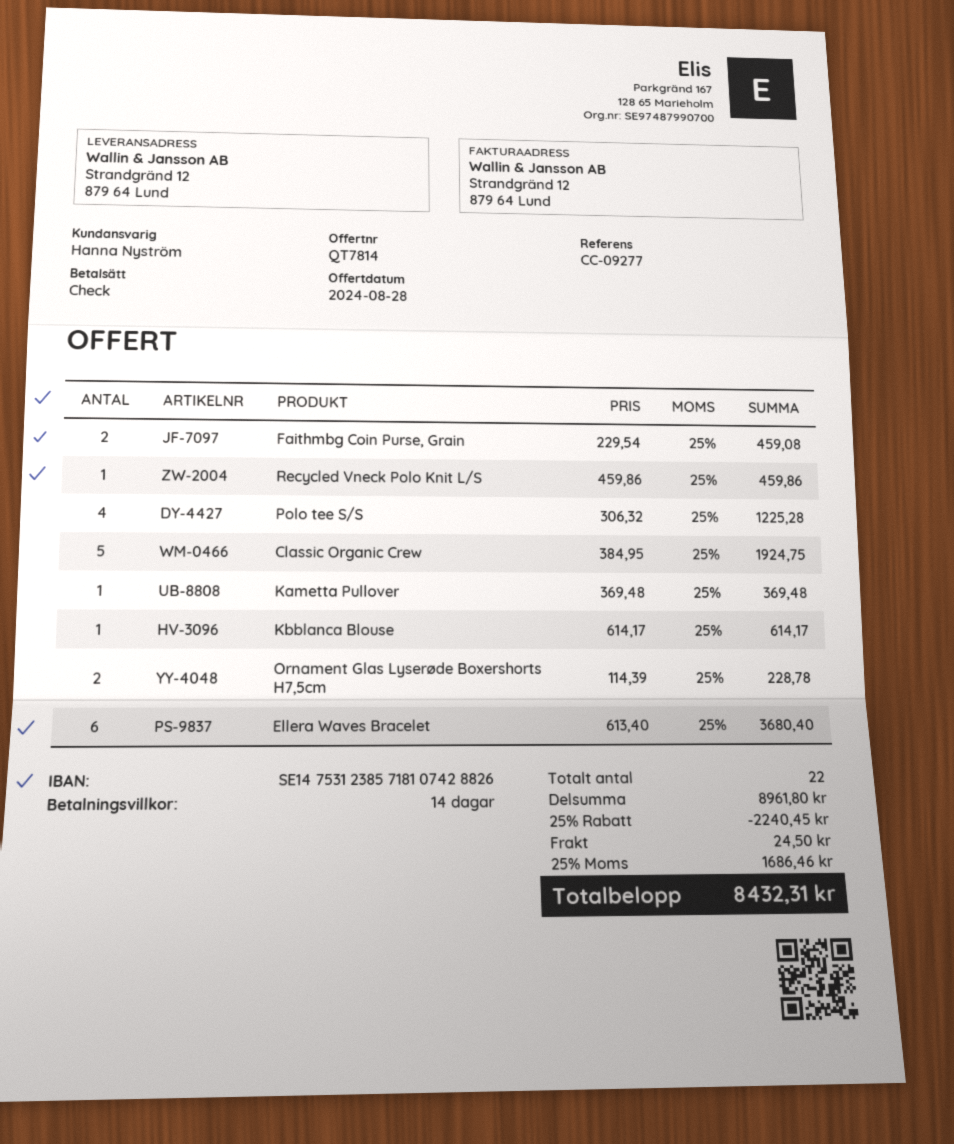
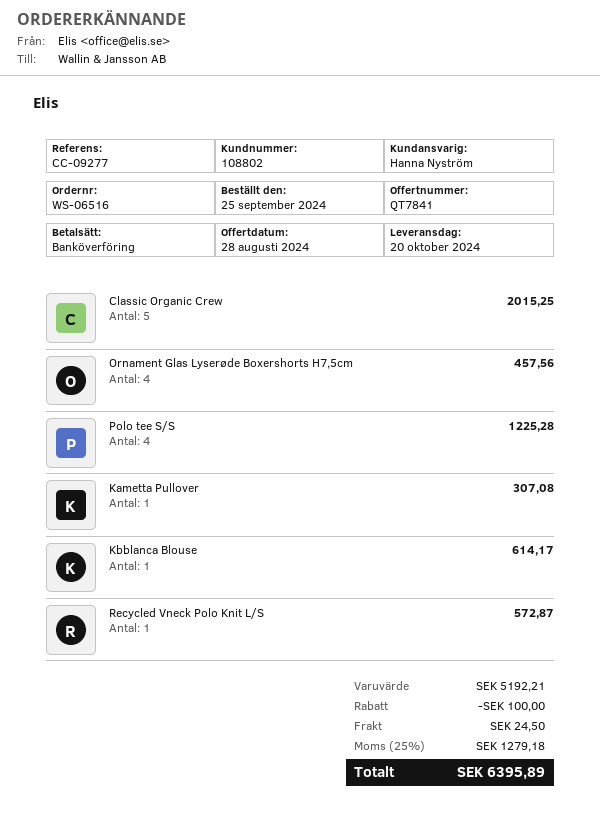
quote number: QT7814 -> QT7841
payment method: cheque -> bank transfer
Faithmbg Coin Purse, Grain: 2 for 459.08 -> none
Recycled Vneck Polo Knit L/S: 1 for 459.86 -> 1 for 572.87
Classic Organic Crew: 5 for 1924.75 -> 5 for 2015.25
Kametta Pullover: 1 for 369.48 -> 1 for 307.08
Ornament Glas Lyserøde Boxershorts H7,5cm: 2 for 228.78 -> 4 for 457.56
Ellera Waves Bracelet: 6 for 3680.40 -> none
subtotal: 8961.80 -> 5192.21
discount: 2240.45 -> 100.00
tax: 25% = 1686.46 -> 25% = 1279.18
total: 8432.31 -> 6395.89

